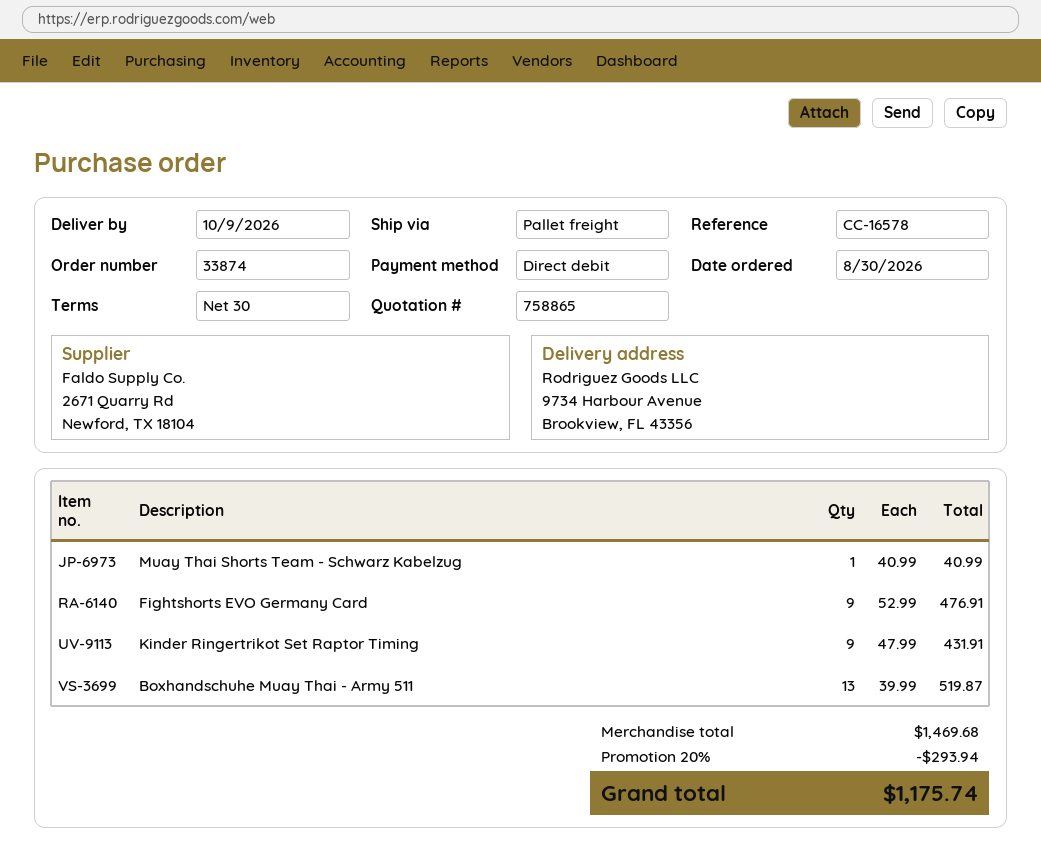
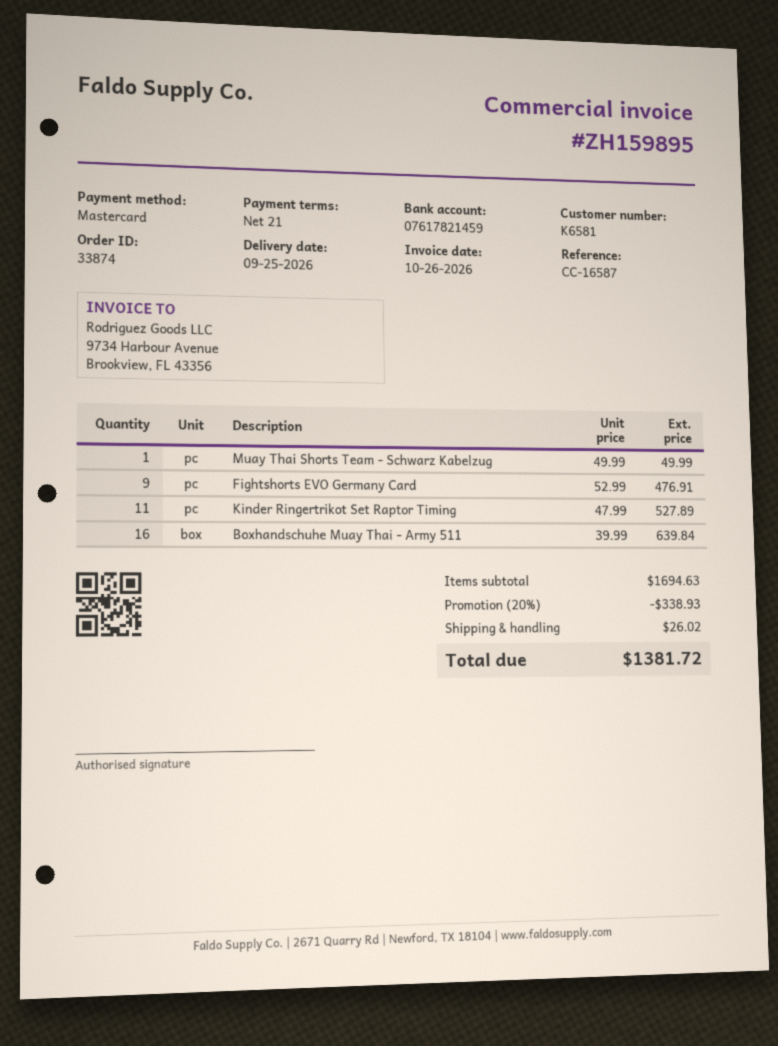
delivery date: 2026-10-09 -> 2026-09-25
payment terms: 30 days -> 21 days
reference: CC-16578 -> CC-16587
payment method: direct debit -> Mastercard
Muay Thai Shorts Team - Schwarz Kabelzug: 1 x 40.99 = 40.99 -> 1 x 49.99 = 49.99
Kinder Ringertrikot Set Raptor Timing: 9 x 47.99 = 431.91 -> 11 x 47.99 = 527.89
Boxhandschuhe Muay Thai - Army 511: 13 x 39.99 = 519.87 -> 16 x 39.99 = 639.84
subtotal: 1469.68 -> 1694.63
discount: 20% = 293.94 -> 20% = 338.93
shipping: none -> 26.02
total: 1175.74 -> 1381.72

